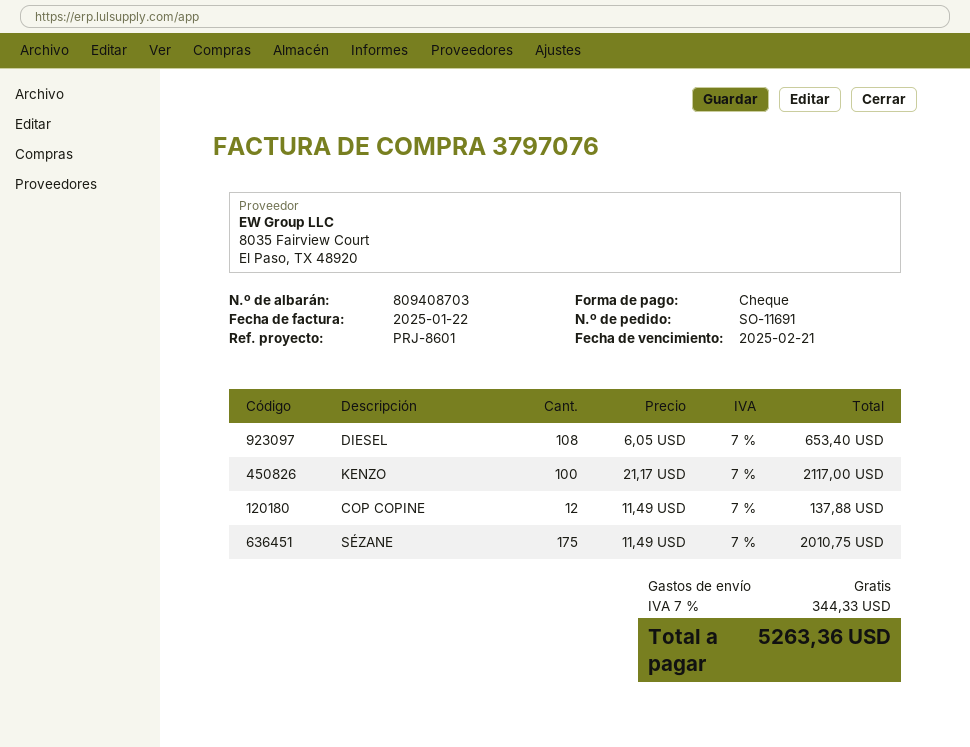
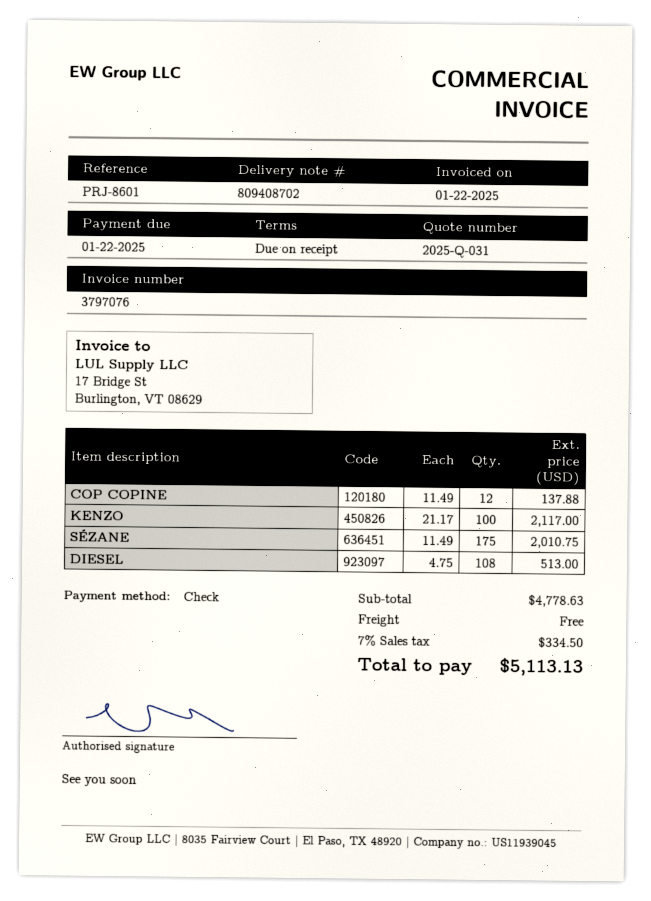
delivery note number: 809408703 -> 809408702
due date: 2025-02-21 -> 2025-01-22
DIESEL: 108 x 6.05 = 653.40 -> 108 x 4.75 = 513.00
tax: 7% = 344.33 -> 7% = 334.50
total: 5263.36 -> 5113.13

